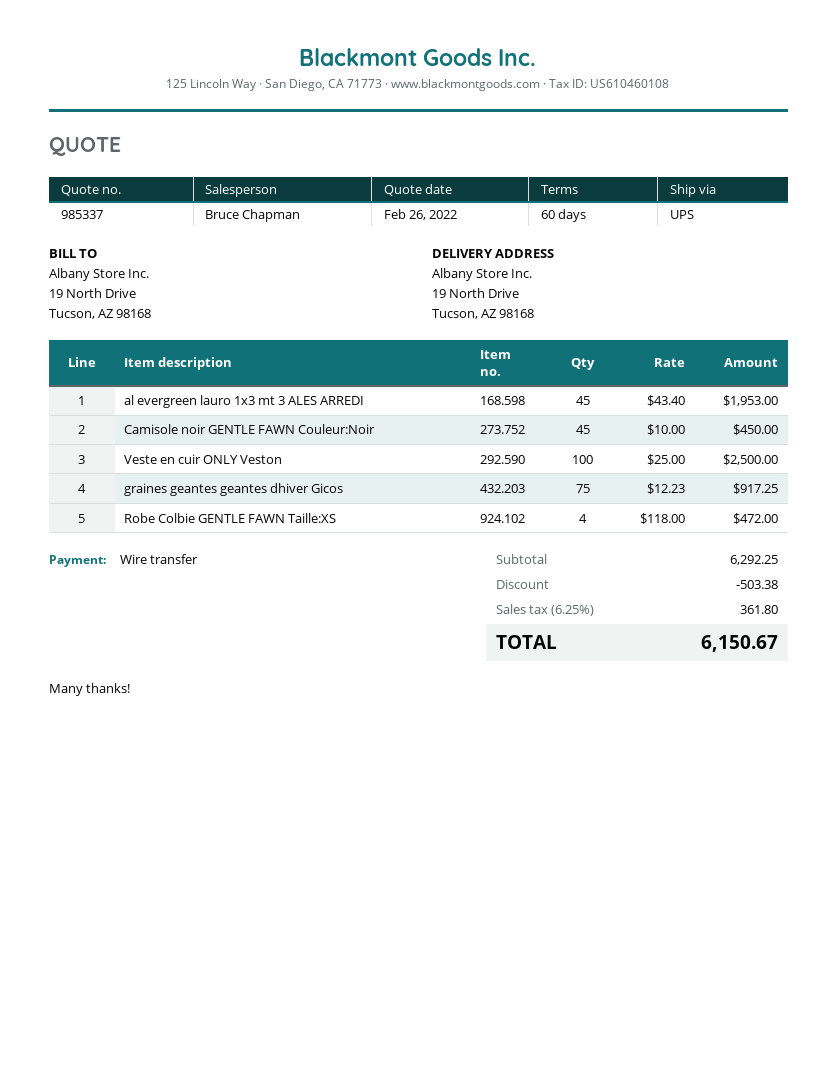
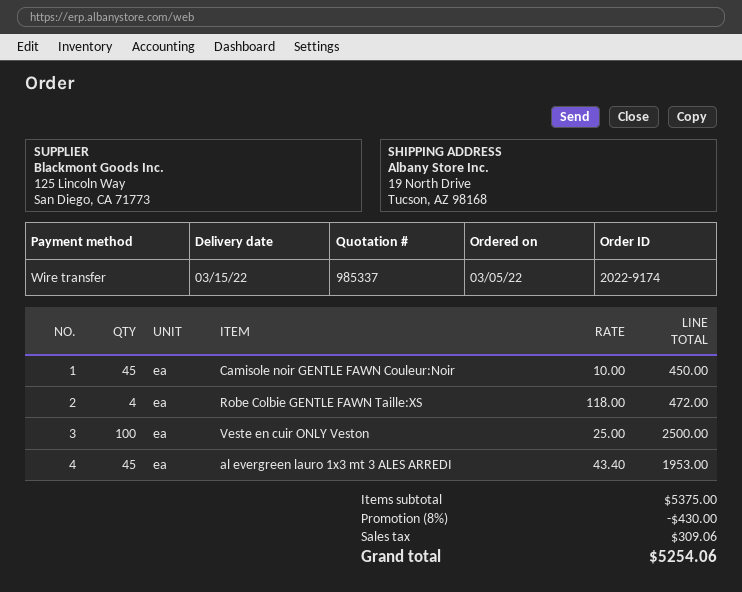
graines geantes geantes dhiver Gicos: 75 x 12.23 = 917.25 -> none
subtotal: 6292.25 -> 5375.00
discount: 503.38 -> 430.00
tax: 361.80 -> 309.06
total: 6150.67 -> 5254.06

